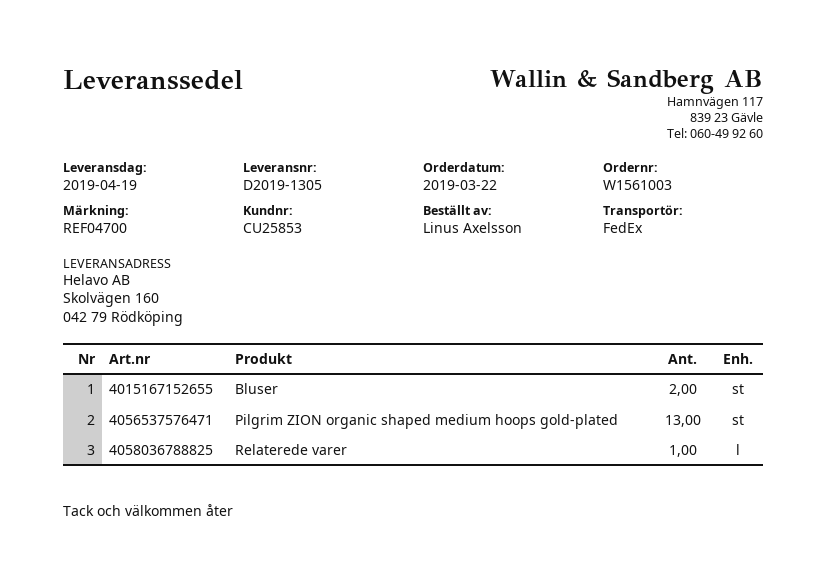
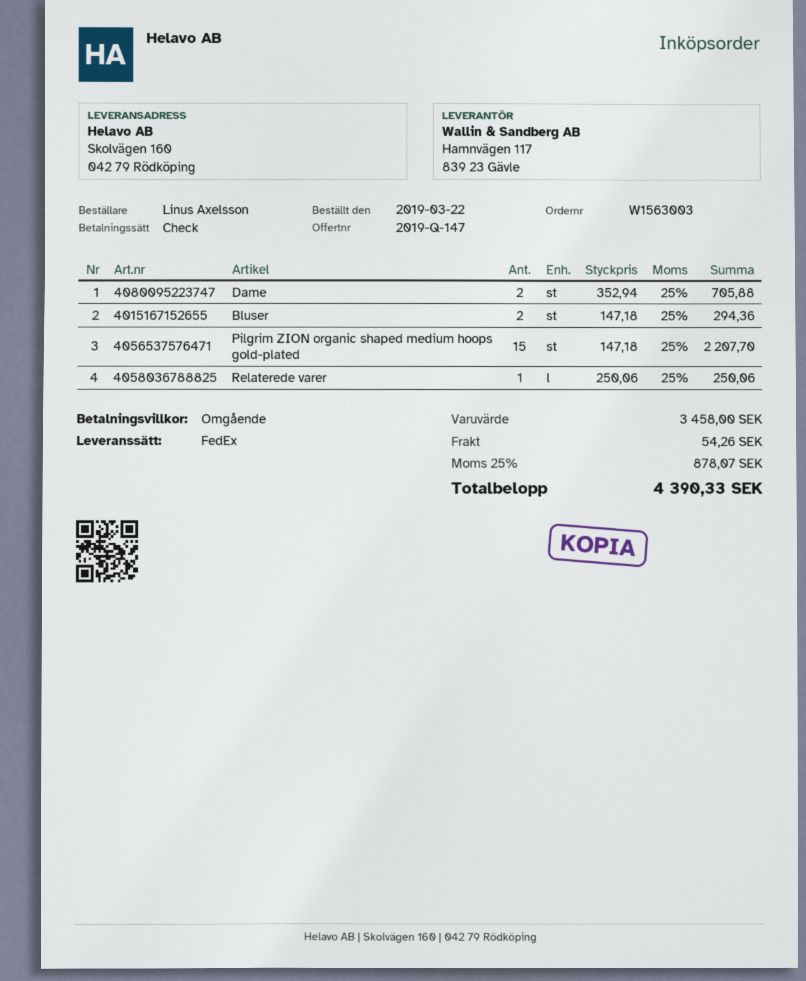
order number: W1561003 -> W1563003
Pilgrim ZION organic shaped medium hoops gold-plated: 13 -> 15
Dame: none -> 2

